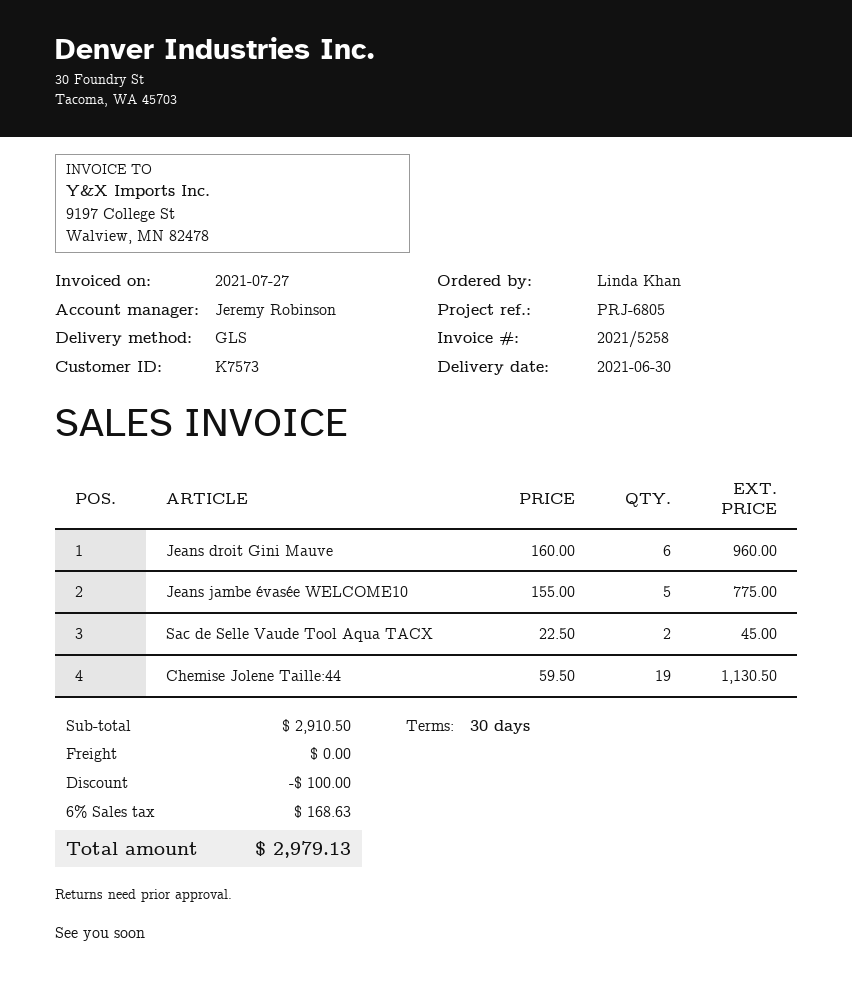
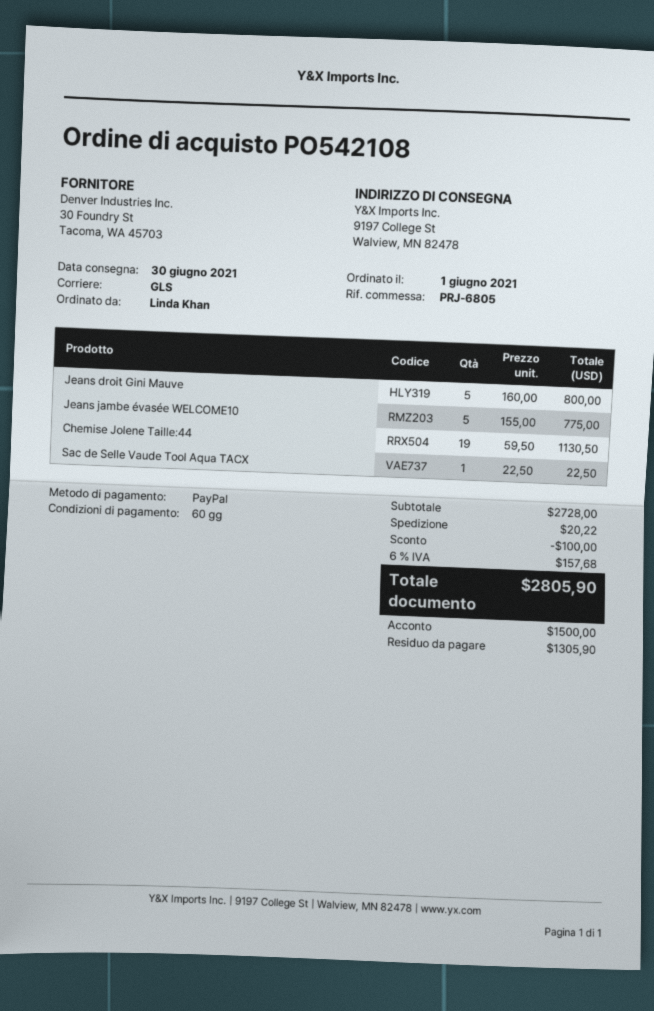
payment terms: 30 days -> 60 days
Jeans droit Gini Mauve: 6 x 160.00 = 960.00 -> 5 x 160.00 = 800.00
Sac de Selle Vaude Tool Aqua TACX: 2 x 22.50 = 45.00 -> 1 x 22.50 = 22.50
subtotal: 2910.50 -> 2728.00
shipping: 0.00 -> 20.22
tax: 6% = 168.63 -> 6% = 157.68
total: 2979.13 -> 2805.90

